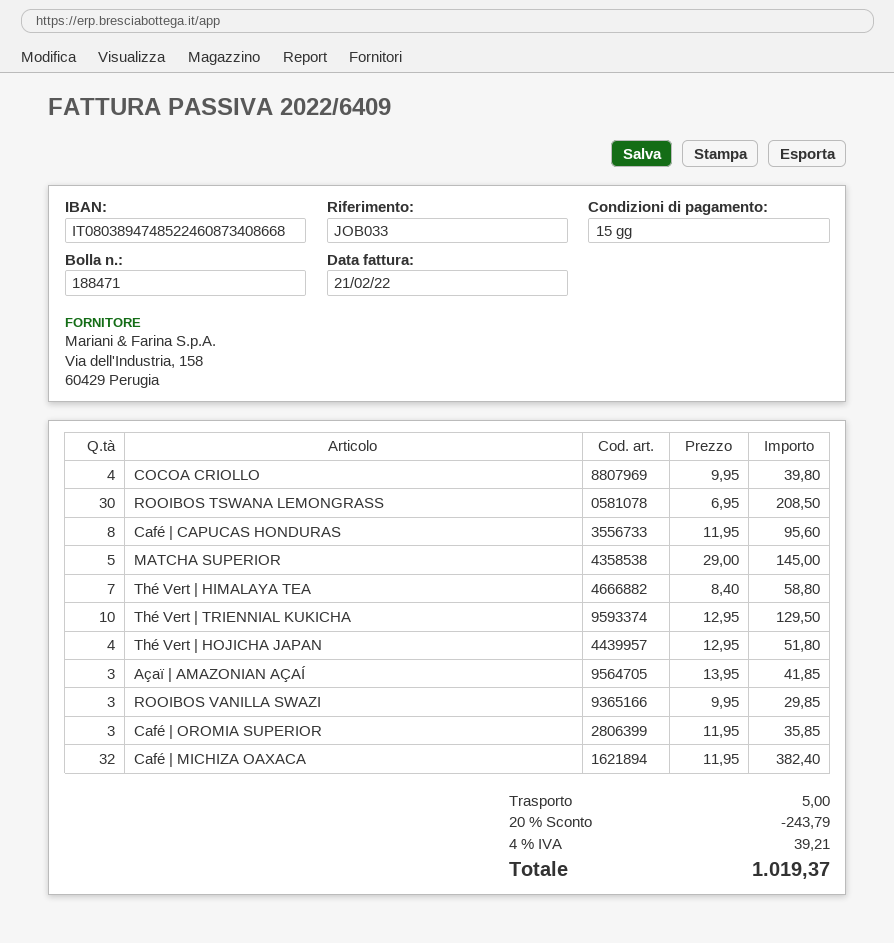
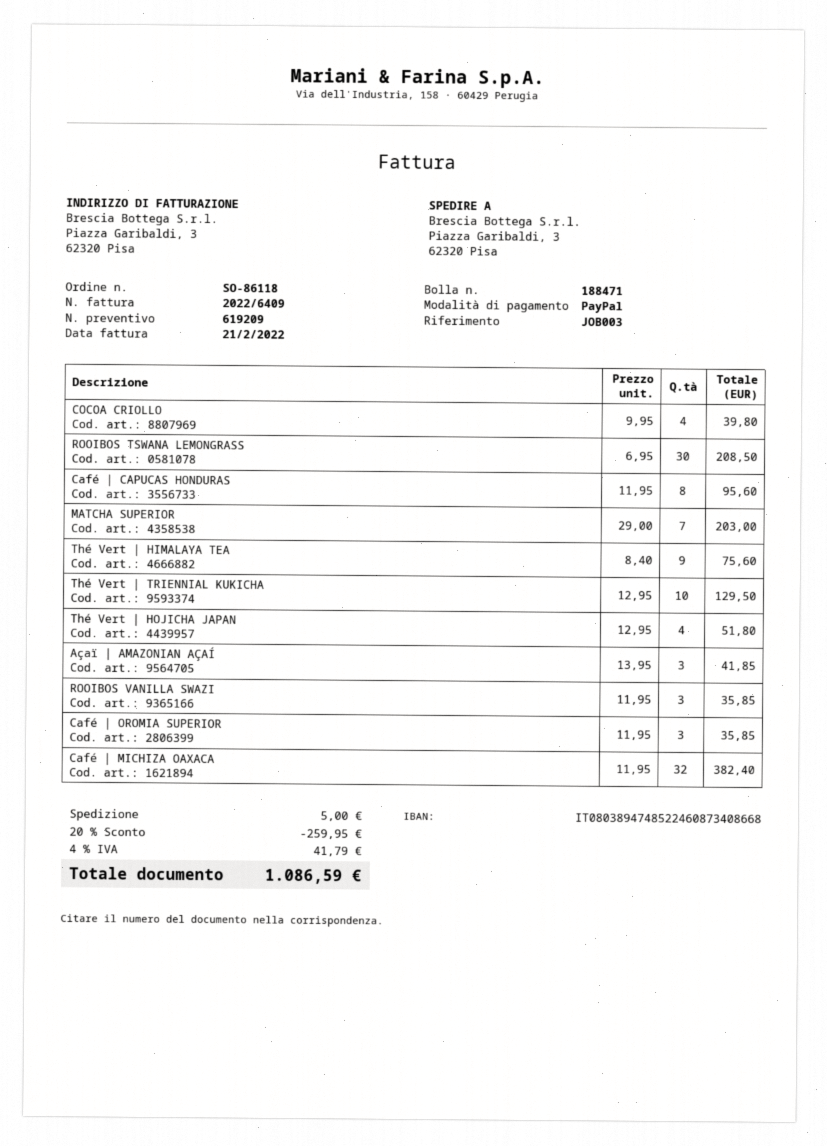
reference: JOB033 -> JOB003
MATCHA SUPERIOR: 5 x 29.00 = 145.00 -> 7 x 29.00 = 203.00
Thé Vert | HIMALAYA TEA: 7 x 8.40 = 58.80 -> 9 x 8.40 = 75.60
ROOIBOS VANILLA SWAZI: 3 x 9.95 = 29.85 -> 3 x 11.95 = 35.85
discount: 20% = 243.79 -> 20% = 259.95
tax: 4% = 39.21 -> 4% = 41.79
total: 1019.37 -> 1086.59

